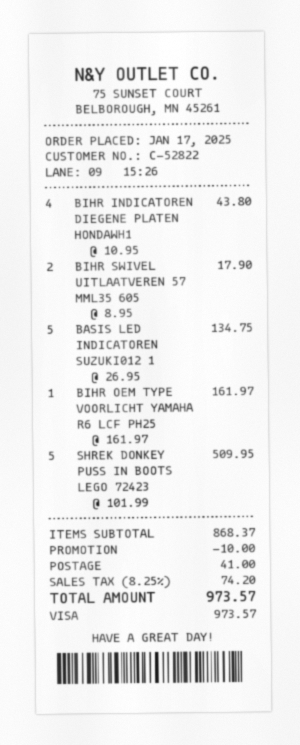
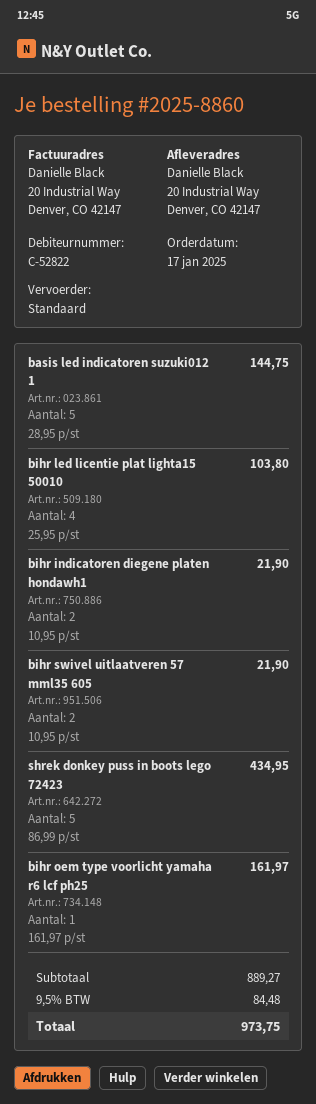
BIHR INDICATOREN DIEGENE PLATEN HONDAWH1: 4 x 10.95 = 43.80 -> 2 x 10.95 = 21.90
BIHR SWIVEL UITLAATVEREN 57 MML35 605: 2 x 8.95 = 17.90 -> 2 x 10.95 = 21.90
BASIS LED INDICATOREN SUZUKI012 1: 5 x 26.95 = 134.75 -> 5 x 28.95 = 144.75
SHREK DONKEY PUSS IN BOOTS LEGO 72423: 5 x 101.99 = 509.95 -> 5 x 86.99 = 434.95
bihr led licentie plat lighta15 50010: none -> 4 x 25.95 = 103.80
subtotal: 868.37 -> 889.27
discount: 10.00 -> none
shipping: 41.00 -> none
tax: 8.25% = 74.20 -> 9.5% = 84.48
total: 973.57 -> 973.75

